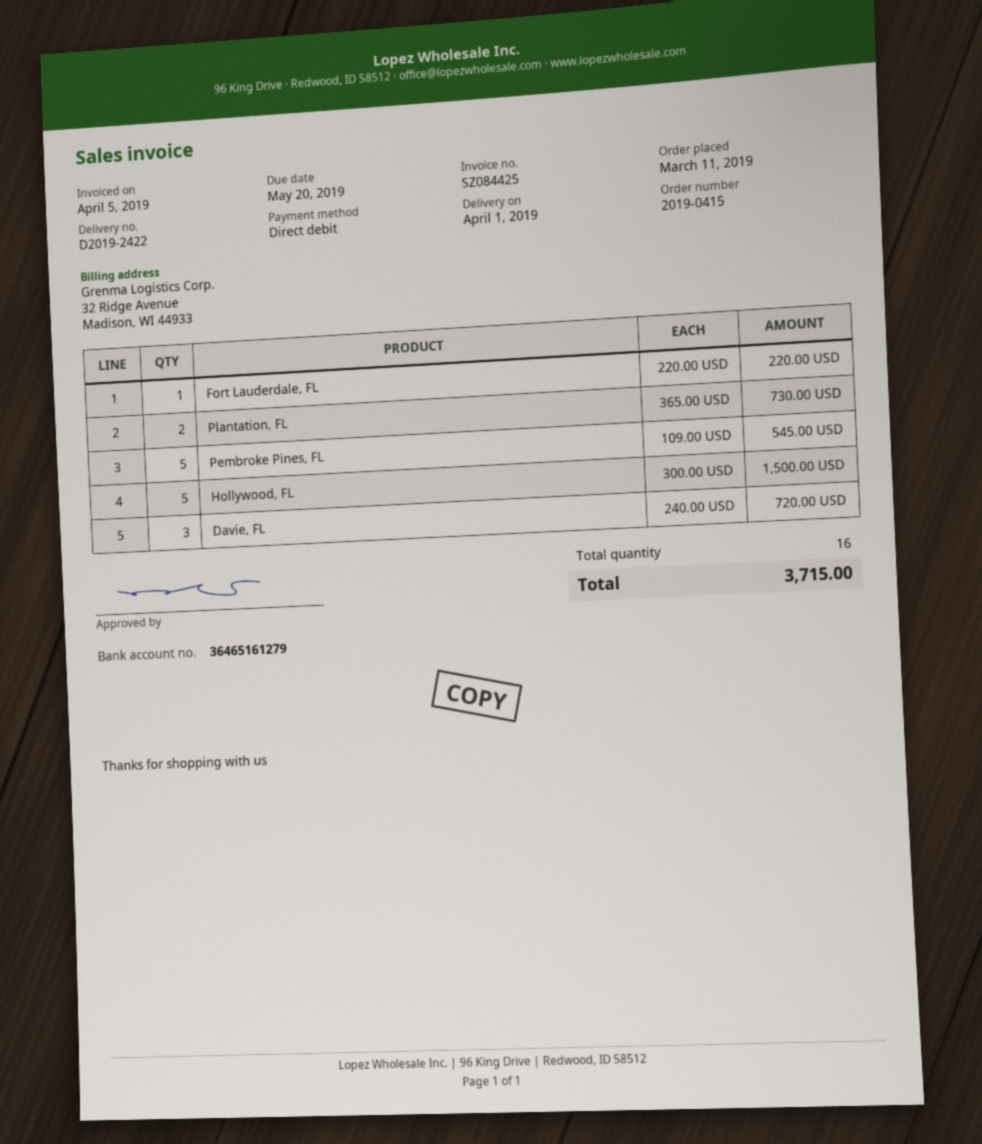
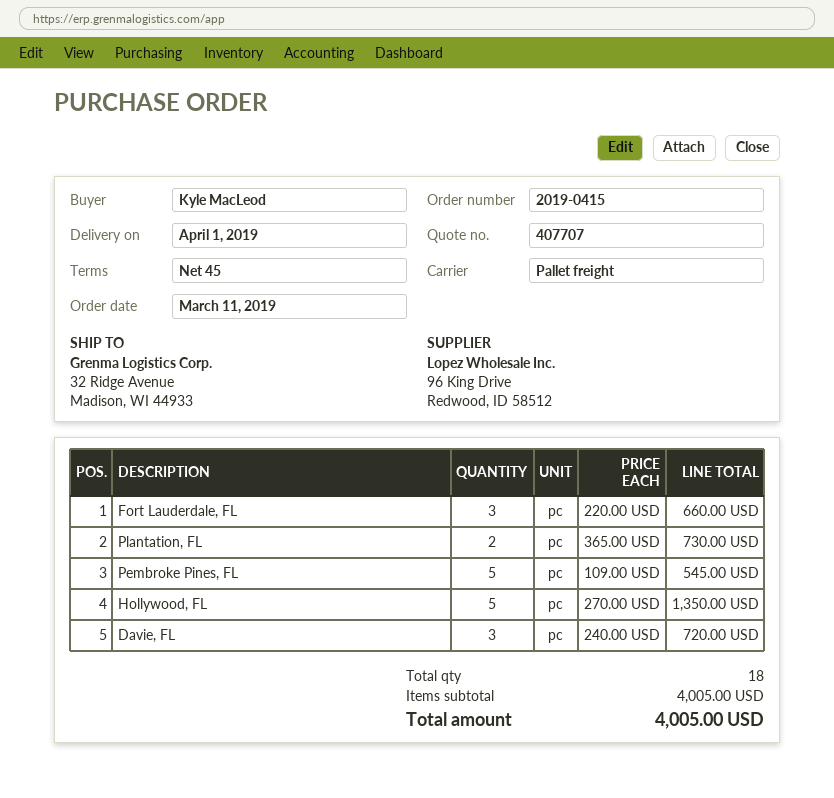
Fort Lauderdale, FL: 1 x 220.00 = 220.00 -> 3 x 220.00 = 660.00
Hollywood, FL: 5 x 300.00 = 1500.00 -> 5 x 270.00 = 1350.00
total quantity: 16 -> 18
total: 3715.00 -> 4005.00

